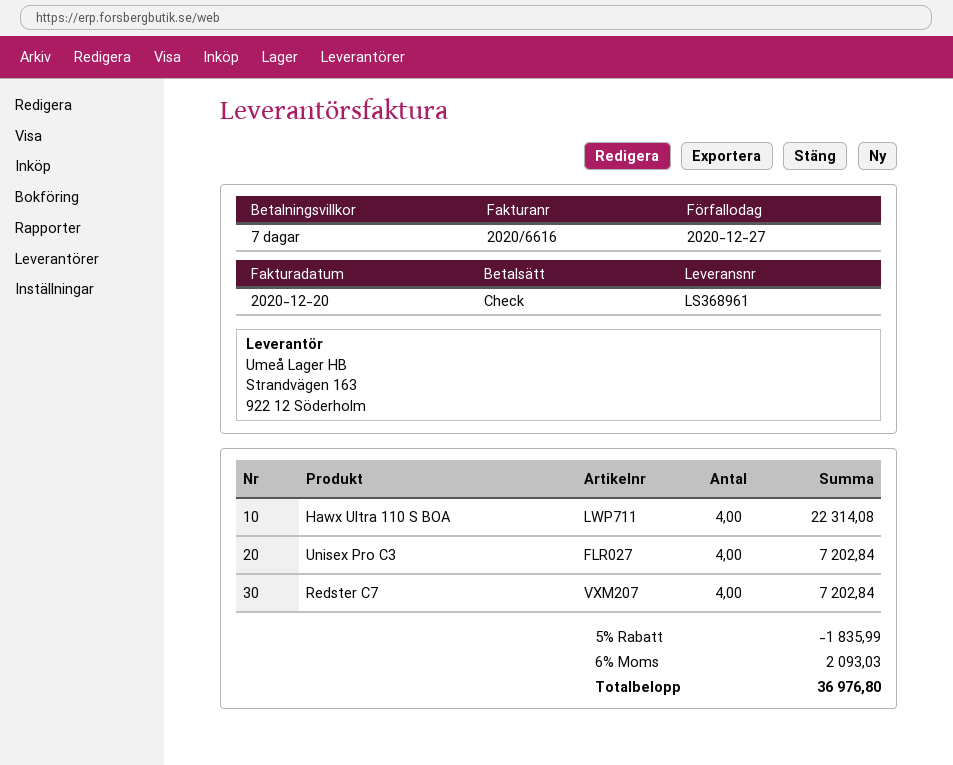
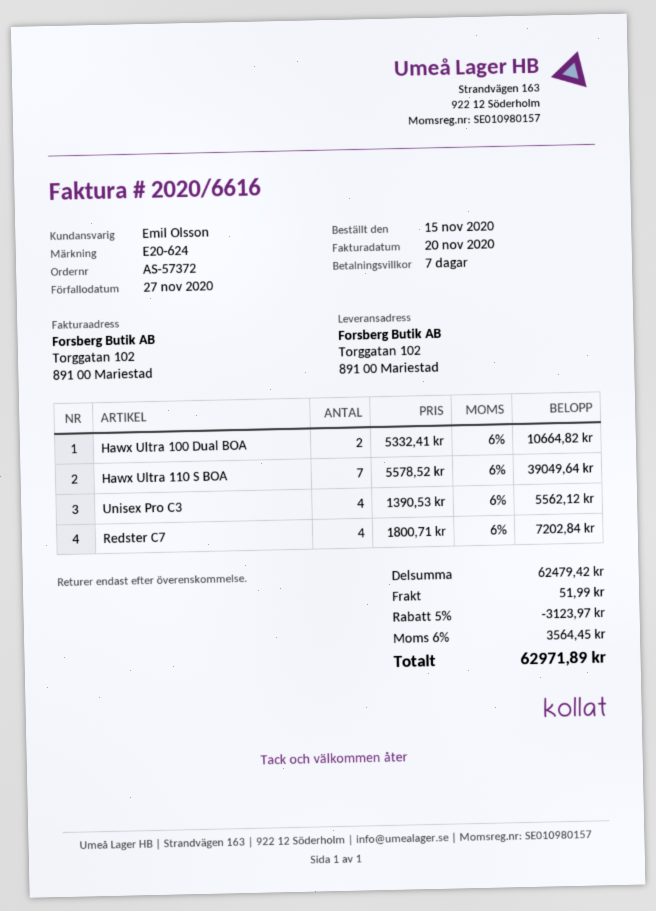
invoice date: 2020-12-20 -> 2020-11-20
due date: 2020-12-27 -> 2020-11-27
Hawx Ultra 110 S BOA: 4 for 22314.08 -> 7 for 39049.64
Unisex Pro C3: 4 for 7202.84 -> 4 for 5562.12
Hawx Ultra 100 Dual BOA: none -> 2 for 10664.82
discount: 5% = 1835.99 -> 5% = 3123.97
shipping: none -> 51.99
tax: 6% = 2093.03 -> 6% = 3564.45
total: 36976.80 -> 62971.89

